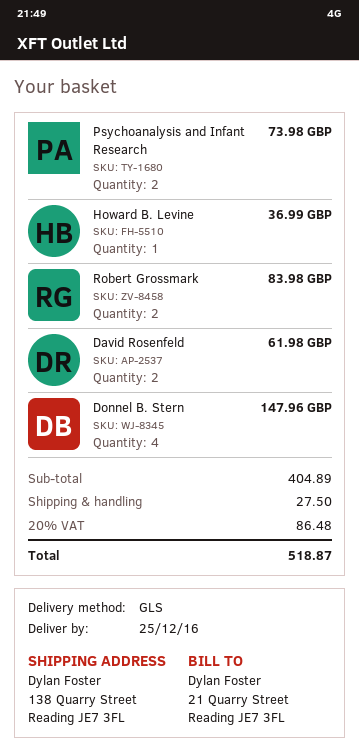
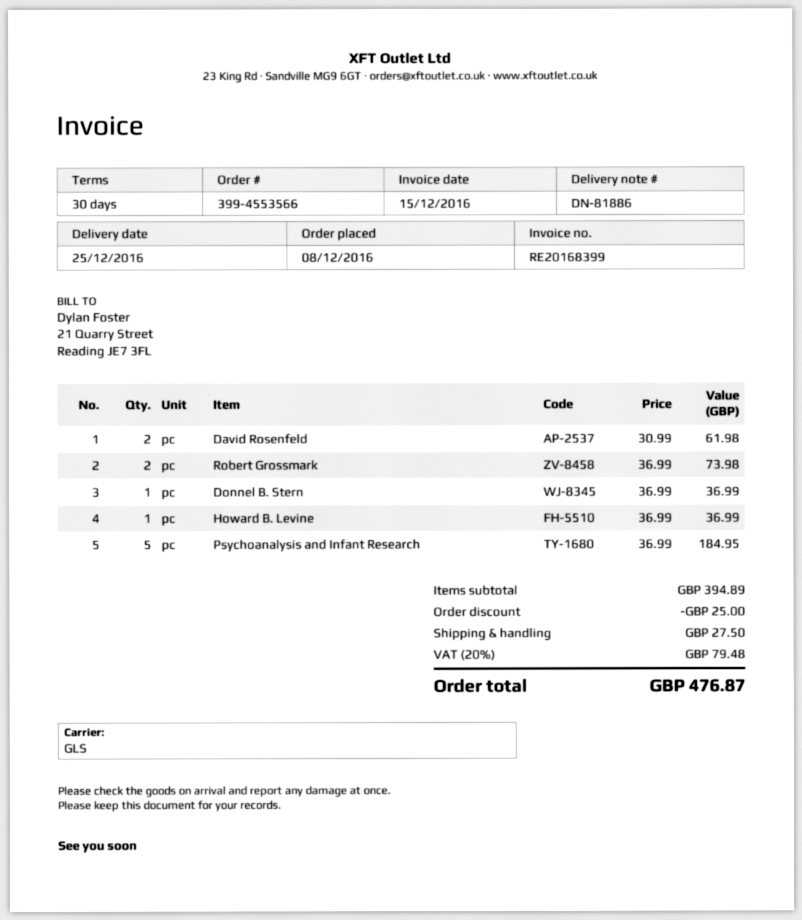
Psychoanalysis and Infant Research: 2 for 73.98 -> 5 for 184.95
Robert Grossmark: 2 for 83.98 -> 2 for 73.98
Donnel B. Stern: 4 for 147.96 -> 1 for 36.99
subtotal: 404.89 -> 394.89
discount: none -> 25.00
tax: 20% = 86.48 -> 20% = 79.48
total: 518.87 -> 476.87

